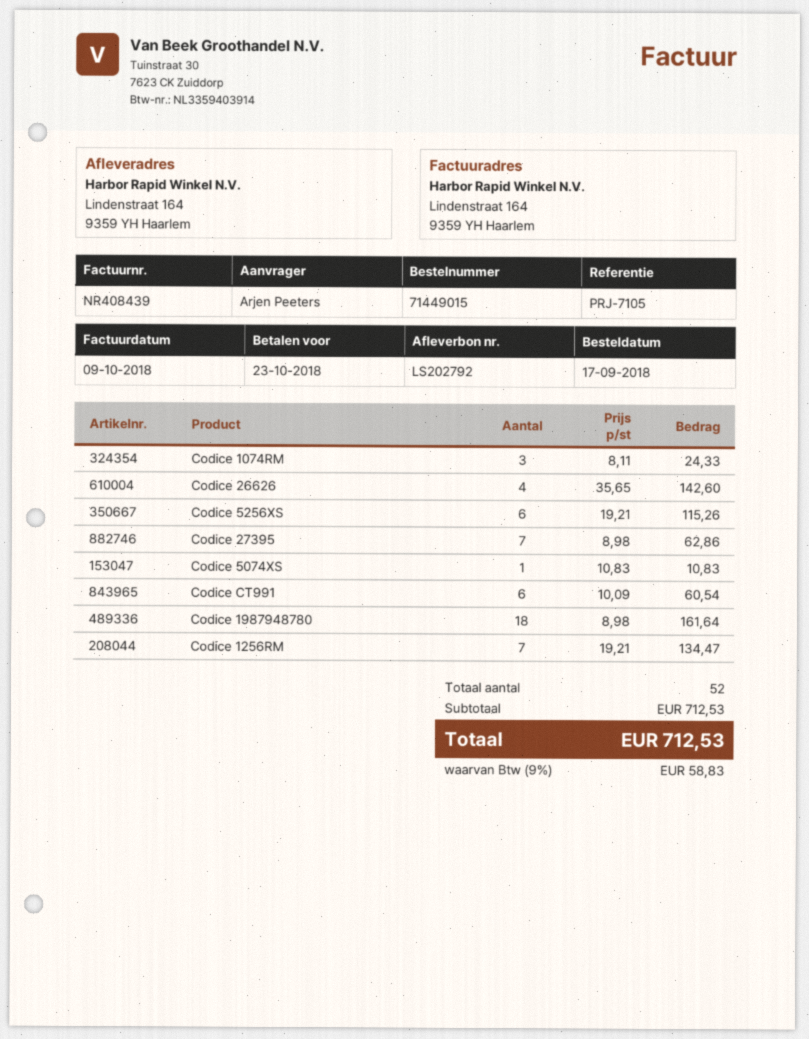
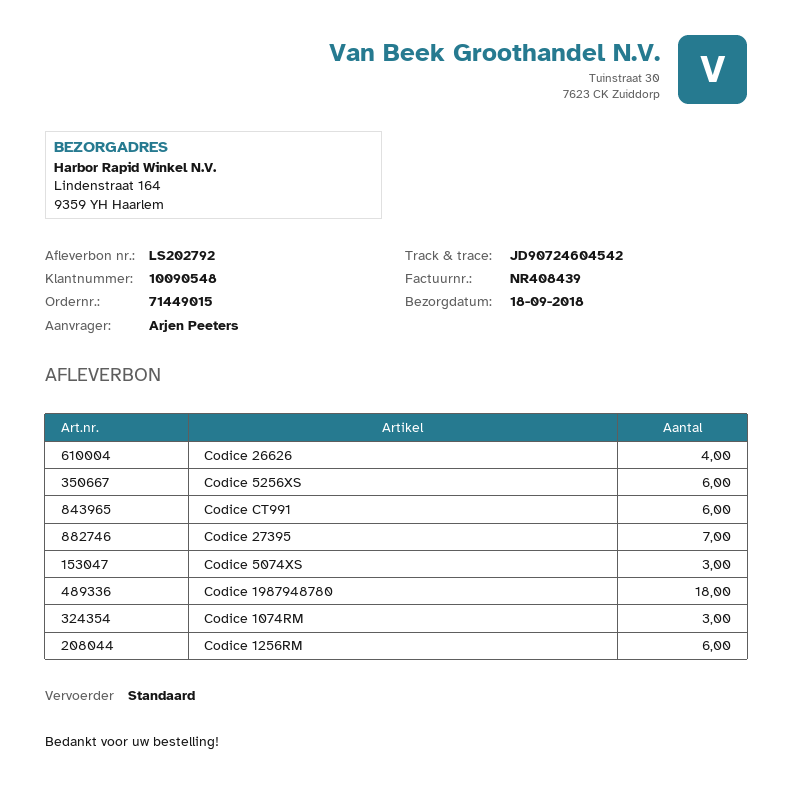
Codice 5074XS: 1 -> 3
Codice 1256RM: 7 -> 6

